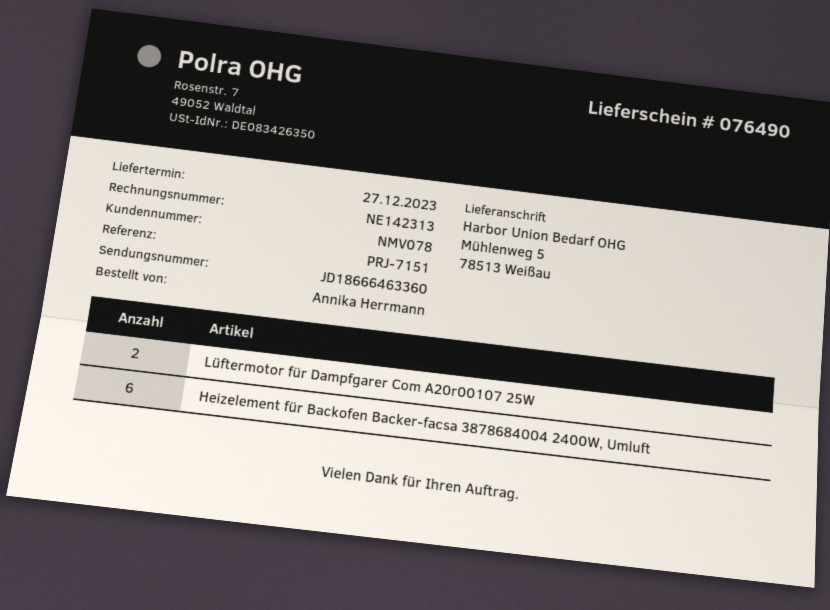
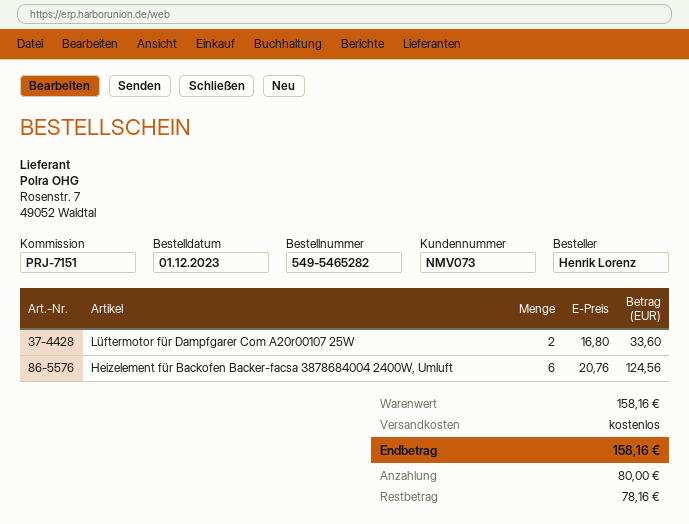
customer number: NMV078 -> NMV073
ordered by: Annika Herrmann -> Henrik Lorenz

